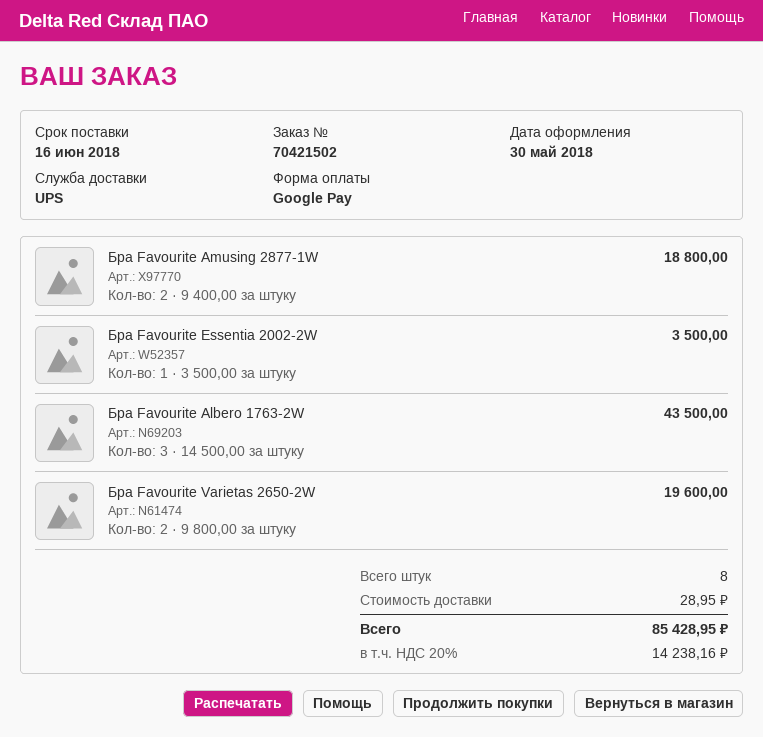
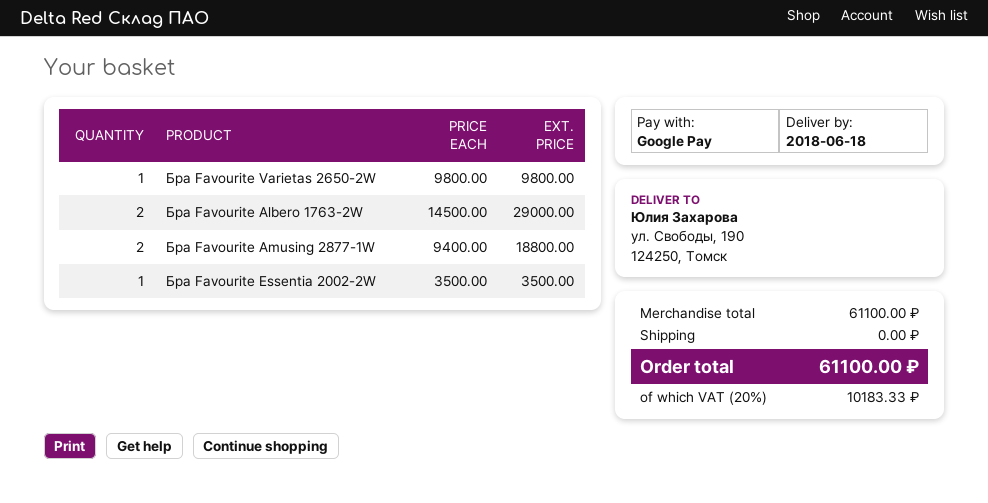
delivery date: 2018-06-16 -> 2018-06-18
Бра Favourite Albero 1763-2W: 3 x 14500.00 = 43500.00 -> 2 x 14500.00 = 29000.00
Бра Favourite Varietas 2650-2W: 2 x 9800.00 = 19600.00 -> 1 x 9800.00 = 9800.00
shipping: 28.95 -> 0.00
tax: 20% = 14238.16 -> 20% = 10183.33
total: 85428.95 -> 61100.00

